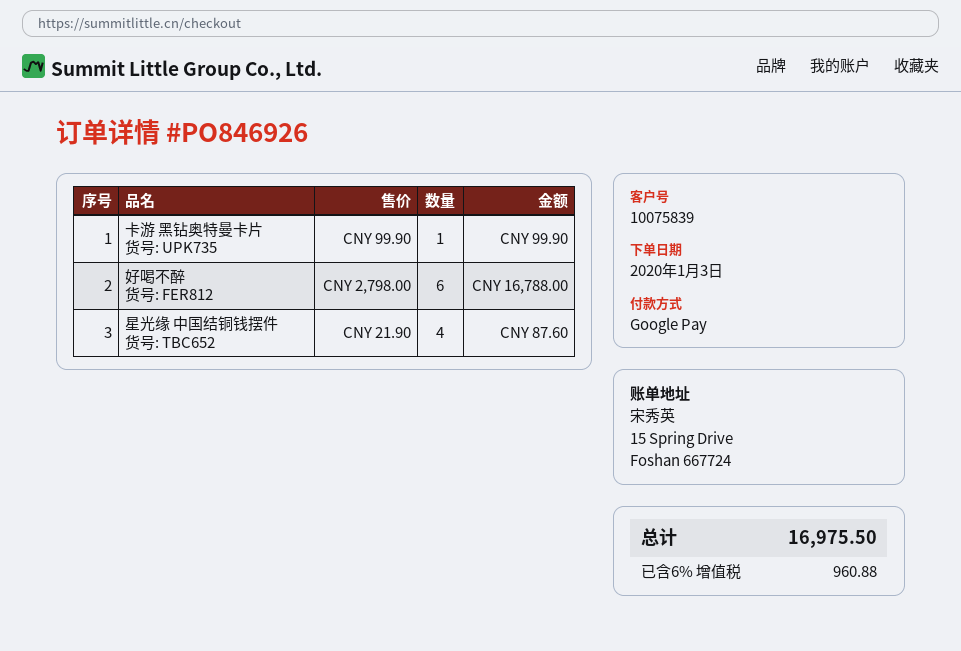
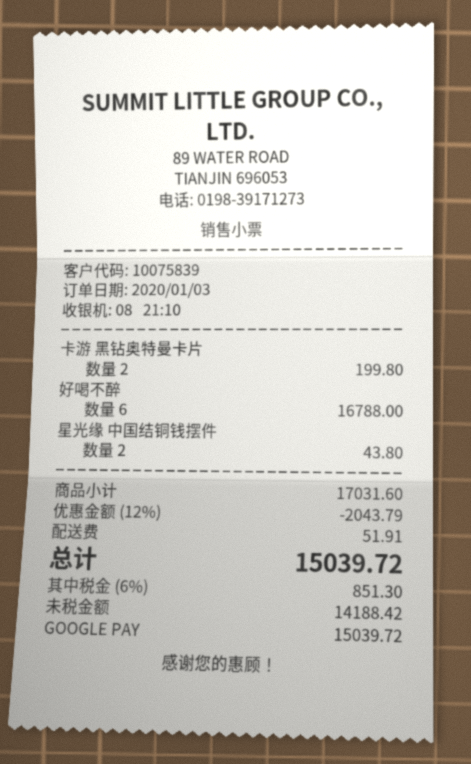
卡游 黑钻奥特曼卡片: 1 for 99.90 -> 2 for 199.80
星光缘 中国结铜钱摆件: 4 for 87.60 -> 2 for 43.80
discount: none -> 12% = 2043.79
shipping: none -> 51.91
tax: 6% = 960.88 -> 6% = 851.30
total: 16975.50 -> 15039.72

